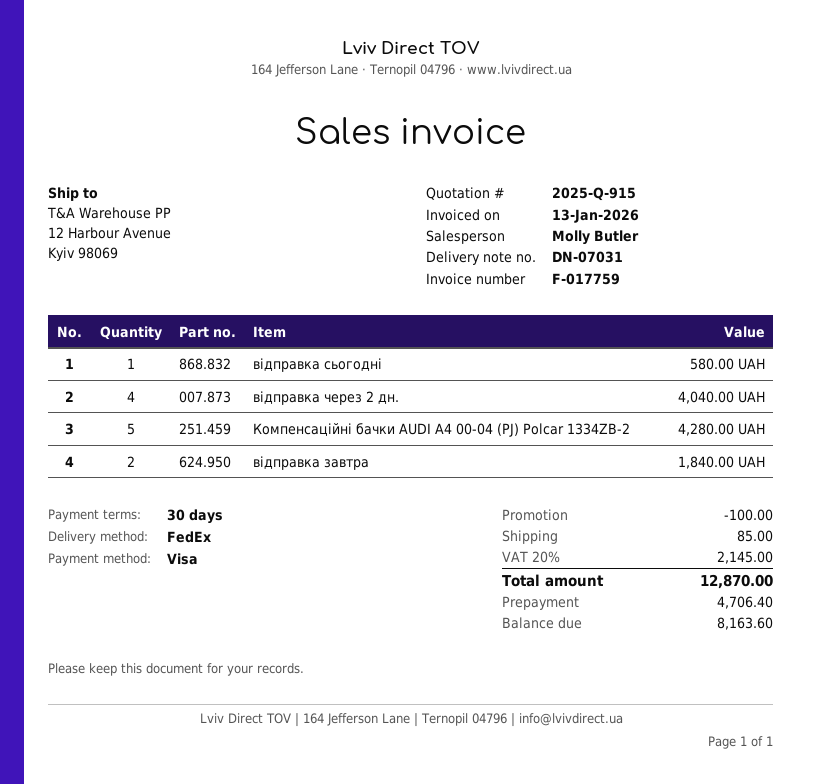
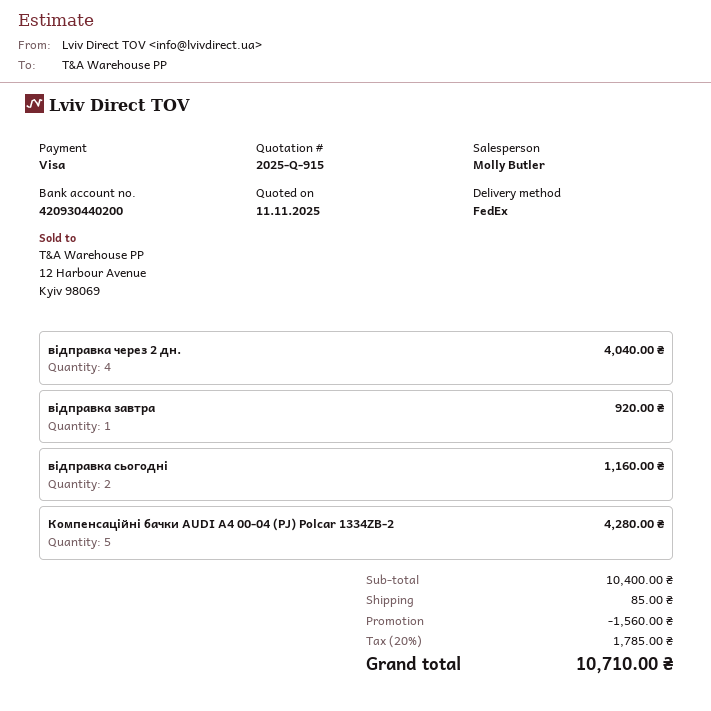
відправка сьогодні: 1 for 580.00 -> 2 for 1160.00
відправка завтра: 2 for 1840.00 -> 1 for 920.00
discount: 100.00 -> 1560.00
tax: 20% = 2145.00 -> 20% = 1785.00
total: 12870.00 -> 10710.00

